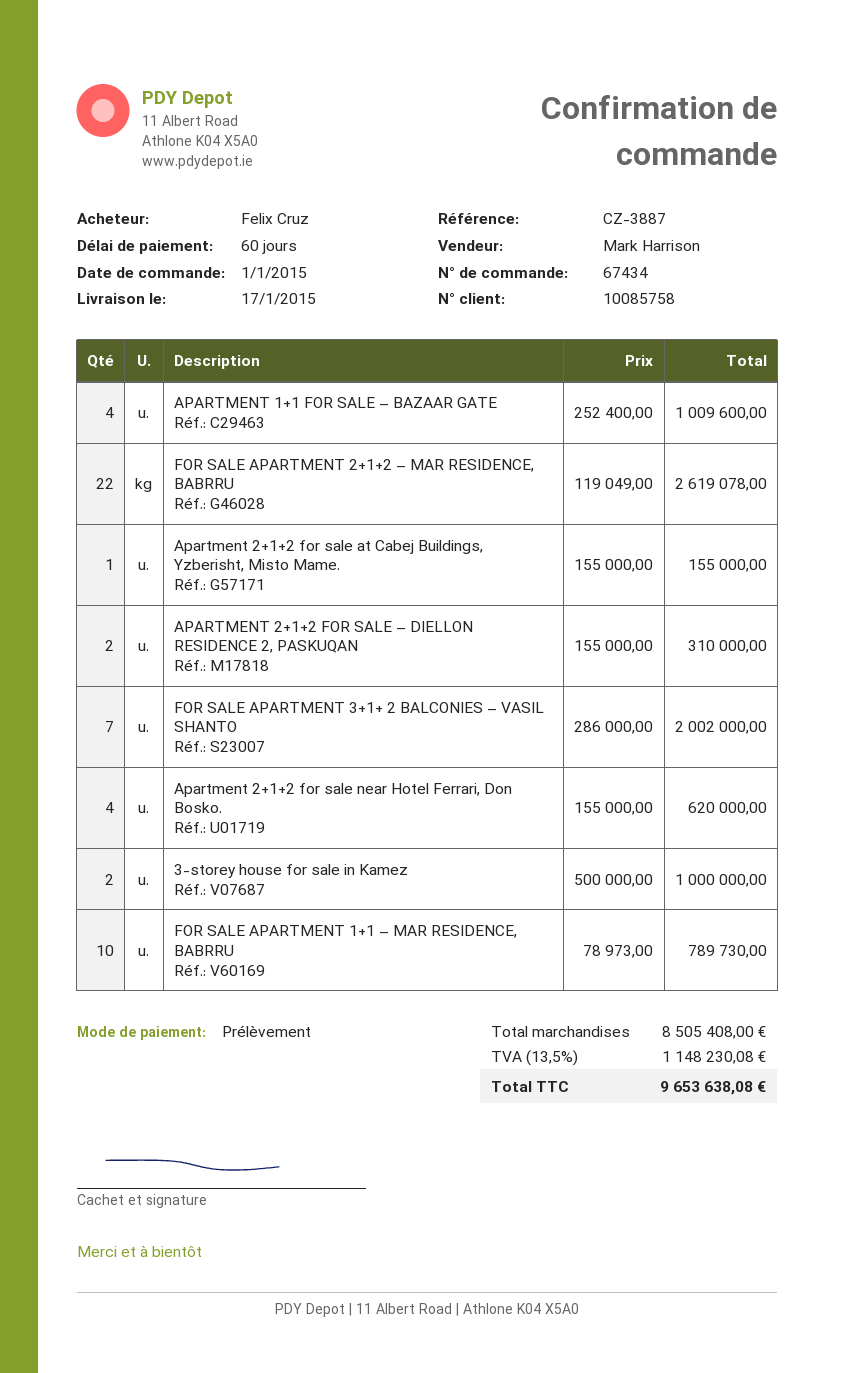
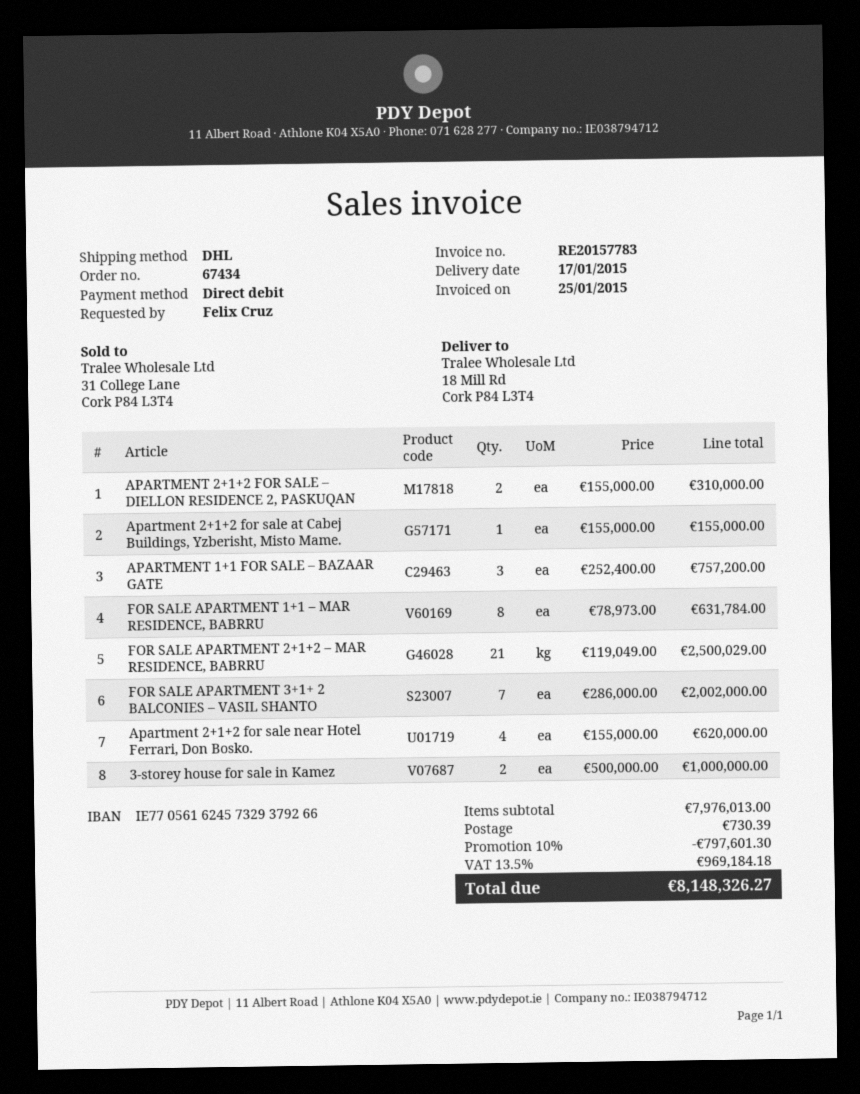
APARTMENT 1+1 FOR SALE – BAZAAR GATE: 4 x 252400.00 = 1009600.00 -> 3 x 252400.00 = 757200.00
FOR SALE APARTMENT 2+1+2 – MAR RESIDENCE, BABRRU: 22 x 119049.00 = 2619078.00 -> 21 x 119049.00 = 2500029.00
FOR SALE APARTMENT 1+1 – MAR RESIDENCE, BABRRU: 10 x 78973.00 = 789730.00 -> 8 x 78973.00 = 631784.00
subtotal: 8505408.00 -> 7976013.00
discount: none -> 10% = 797601.30
shipping: none -> 730.39
tax: 13.5% = 1148230.08 -> 13.5% = 969184.18
total: 9653638.08 -> 8148326.27

